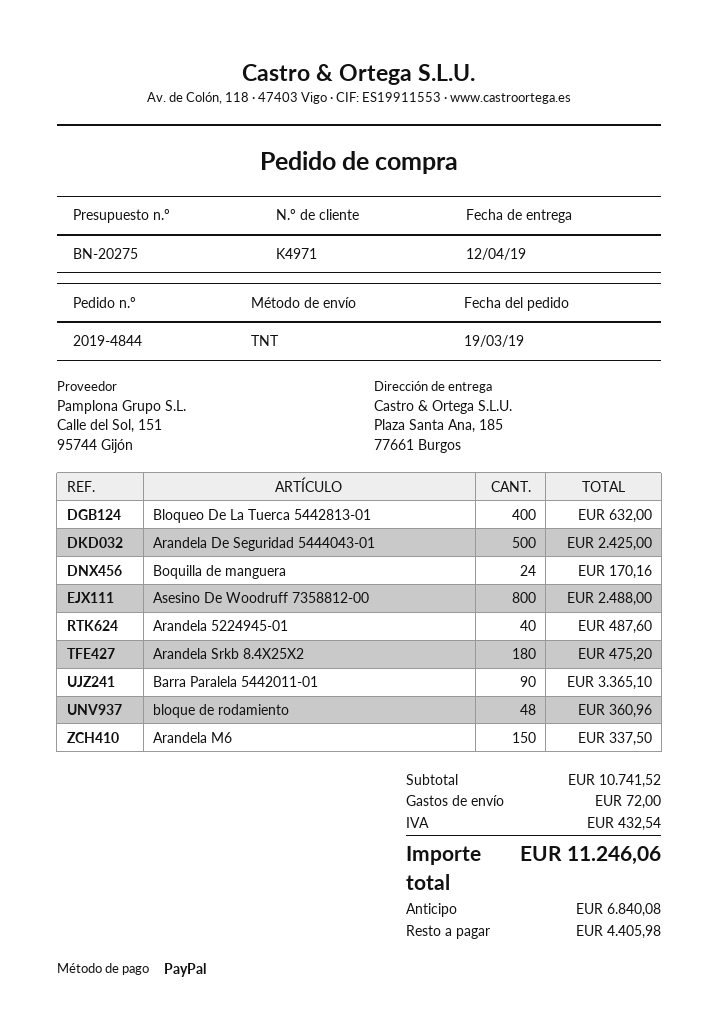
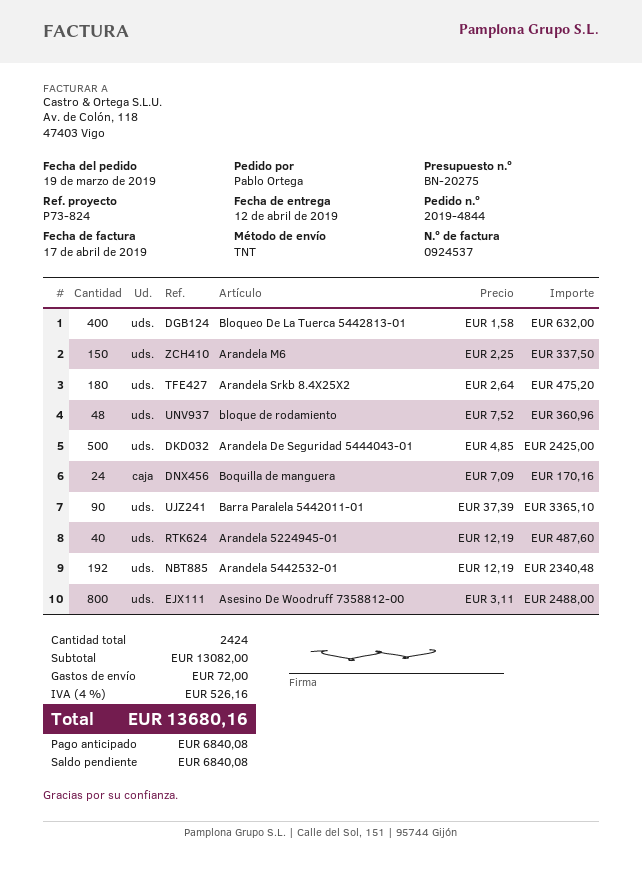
Arandela 5442532-01: none -> 192 for 2340.48
subtotal: 10741.52 -> 13082.00
tax: 432.54 -> 526.16
total: 11246.06 -> 13680.16
balance: 4405.98 -> 6840.08

